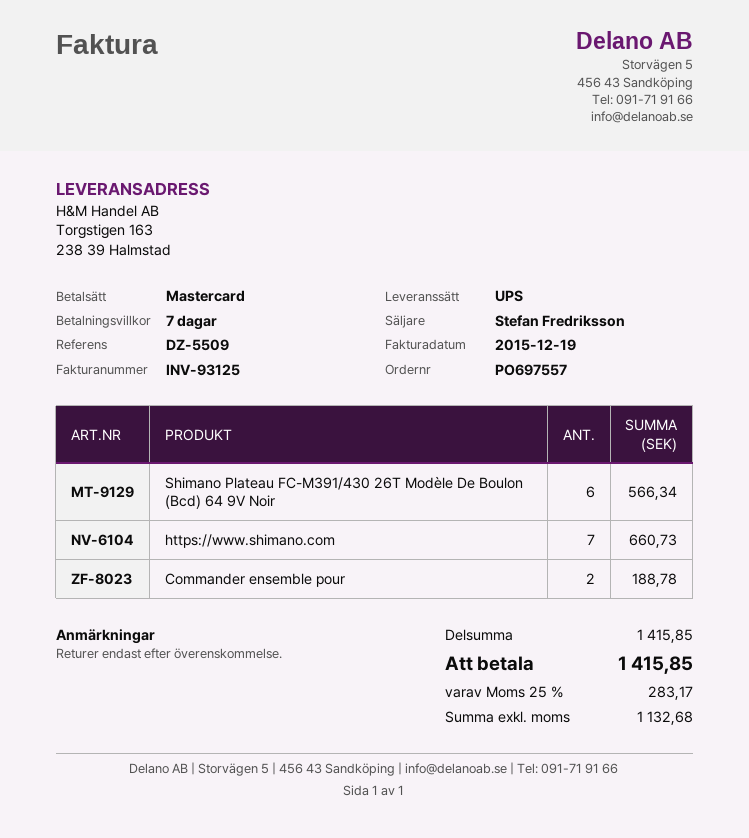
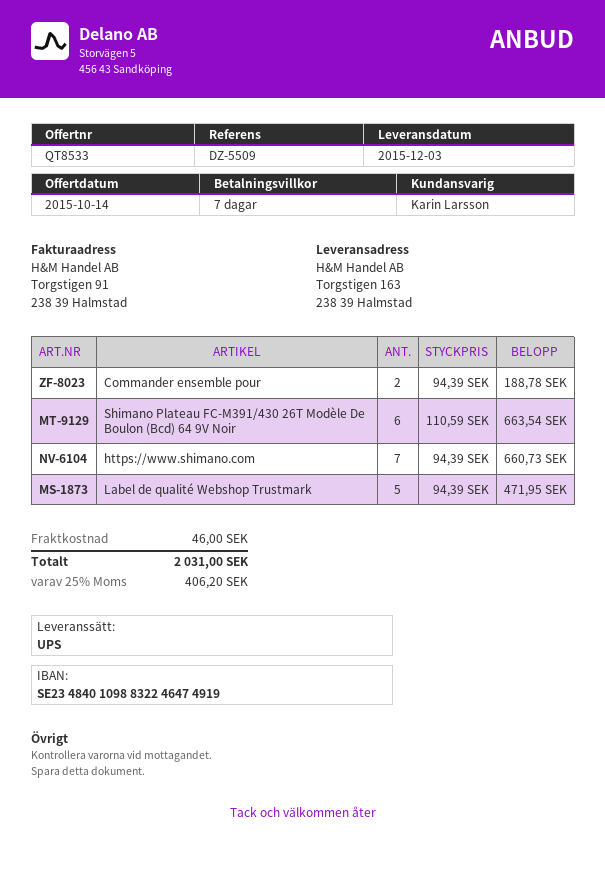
sales rep: Stefan Fredriksson -> Karin Larsson
Shimano Plateau FC-M391/430 26T Modèle De Boulon (Bcd) 64 9V Noir: 6 for 566.34 -> 6 for 663.54
Label de qualité Webshop Trustmark: none -> 5 for 471.95
shipping: none -> 46.00
tax: 25% = 283.17 -> 25% = 406.20
total: 1415.85 -> 2031.00

